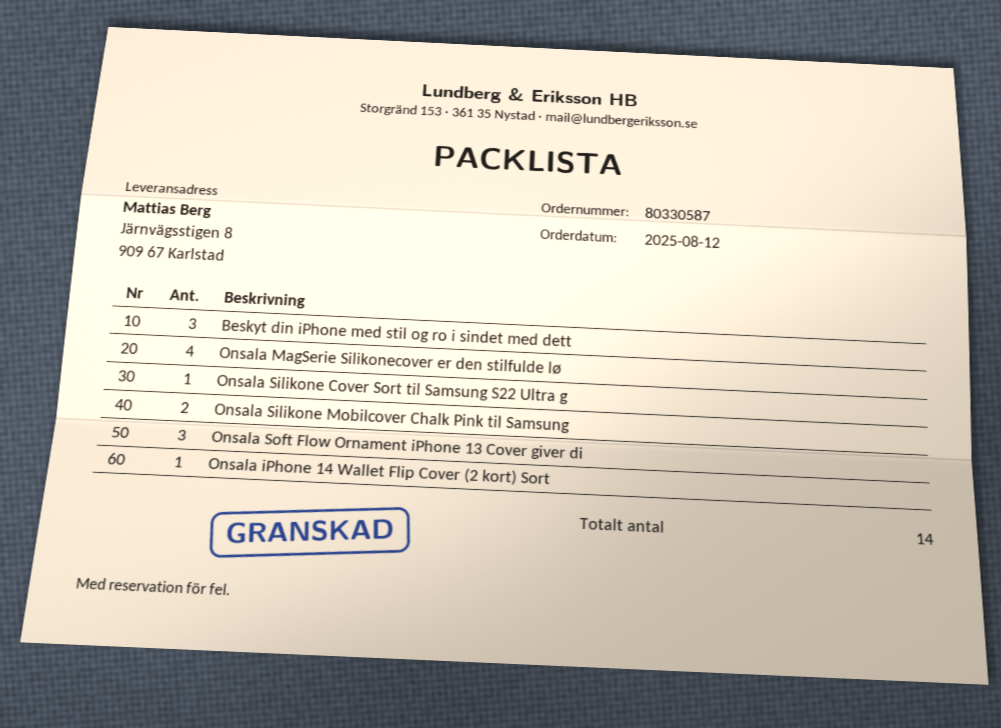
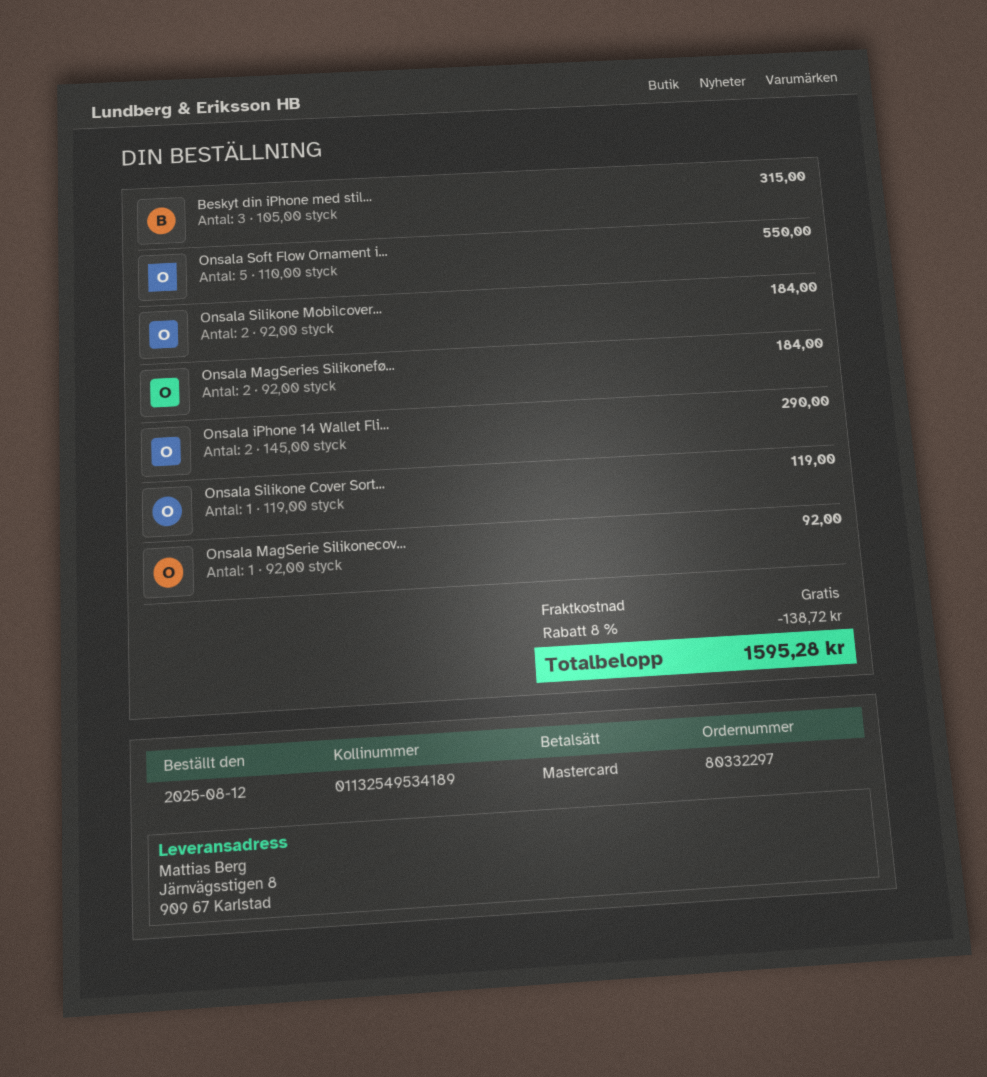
order number: 80330587 -> 80332297
Onsala MagSerie Silikonecover er den stilfulde lø: 4 -> 1
Onsala Soft Flow Ornament iPhone 13 Cover giver di: 3 -> 5
Onsala iPhone 14 Wallet Flip Cover (2 kort) Sort: 1 -> 2
Onsala MagSeries Silikonefø...: none -> 2

